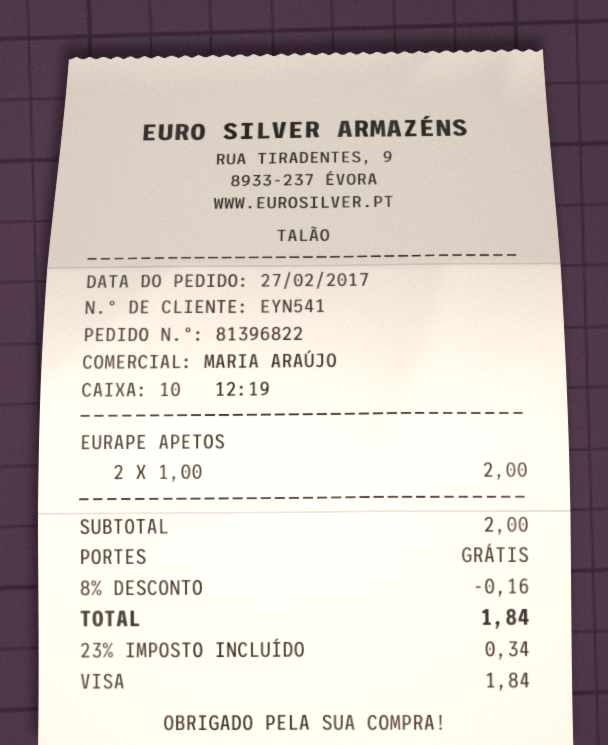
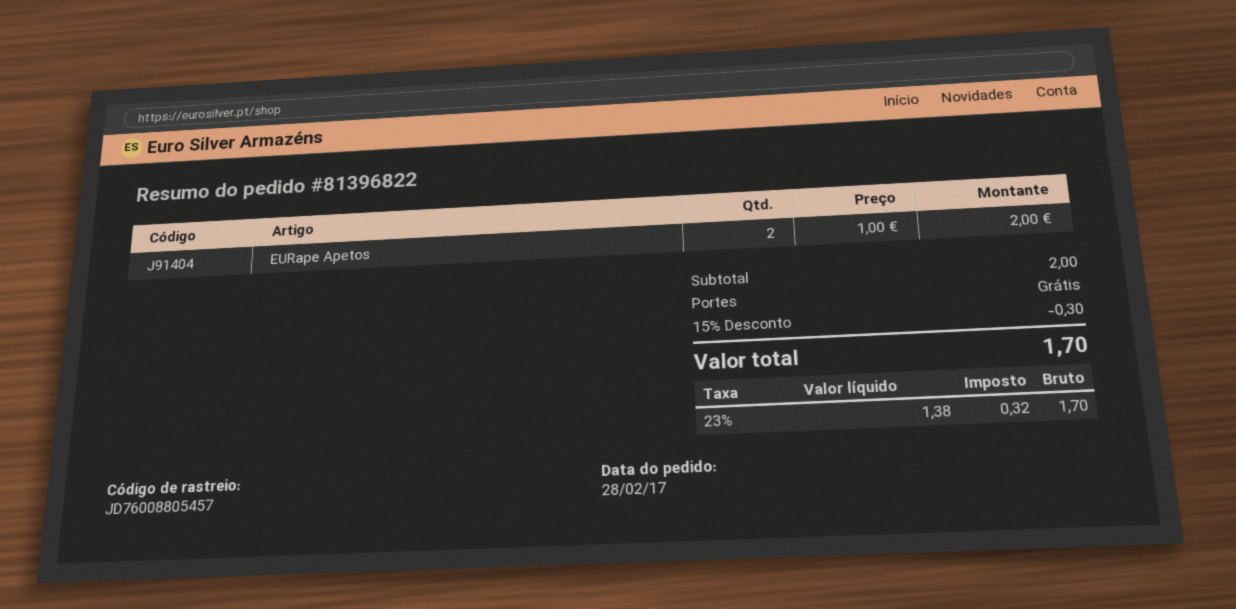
order date: 2017-02-27 -> 2017-02-28
discount: 8% = 0.16 -> 15% = 0.30
tax: 23% = 0.34 -> 23% = 0.32
total: 1.84 -> 1.70

